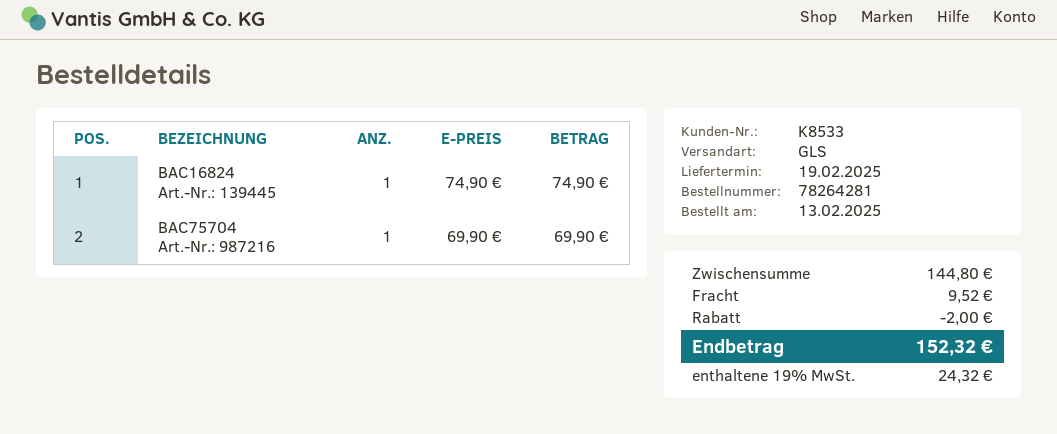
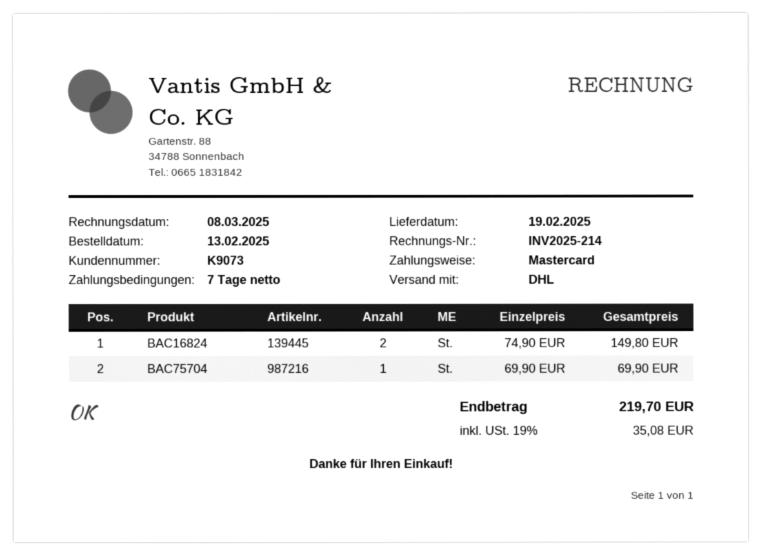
customer number: K8533 -> K9073
shipping method: GLS -> DHL
BAC16824: 1 x 74.90 = 74.90 -> 2 x 74.90 = 149.80
discount: 2.00 -> none
shipping: 9.52 -> none
tax: 19% = 24.32 -> 19% = 35.08
total: 152.32 -> 219.70

